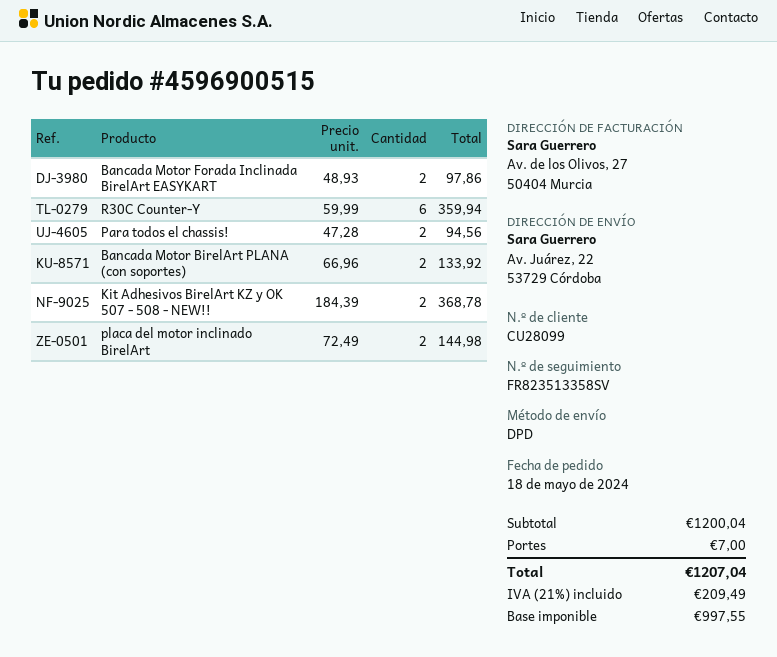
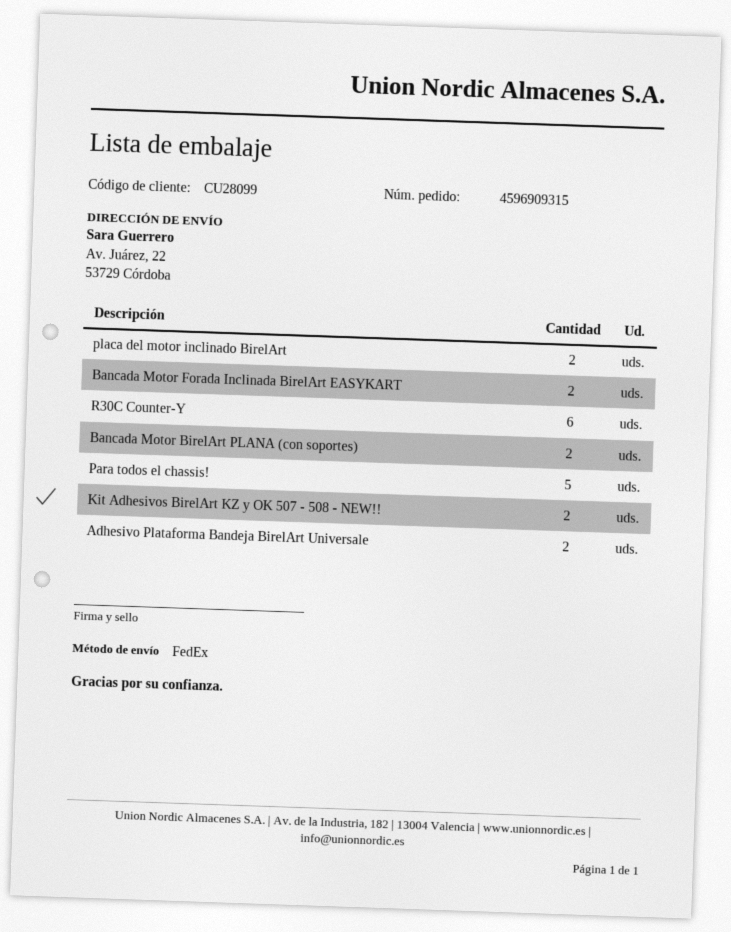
order number: 4596900515 -> 4596909315
shipping method: DPD -> FedEx
Para todos el chassis!: 2 -> 5
Adhesivo Plataforma Bandeja BirelArt Universale: none -> 2

